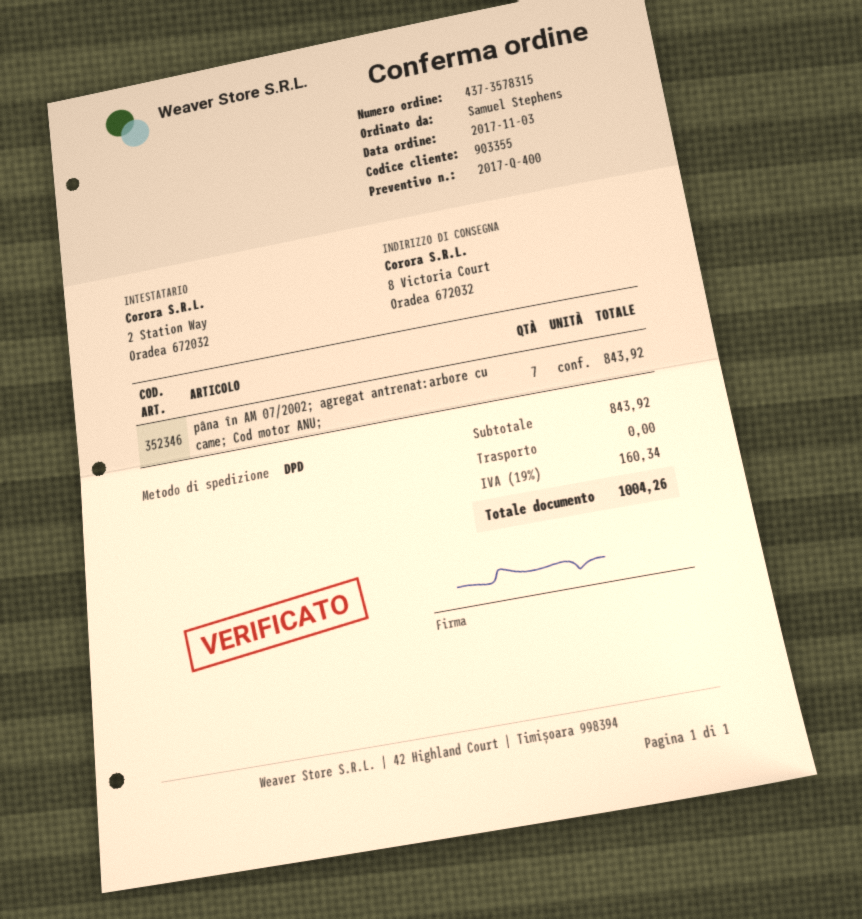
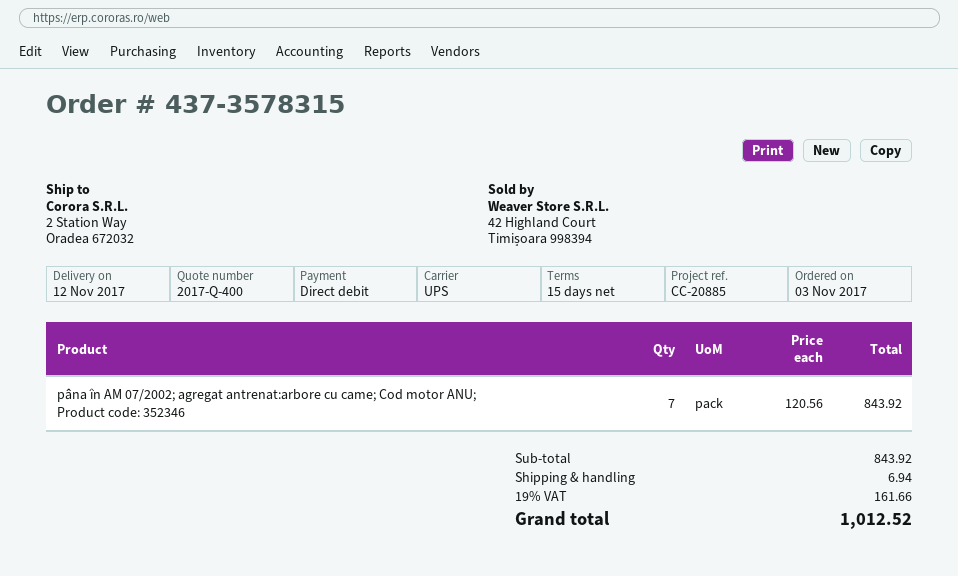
shipping method: DPD -> UPS
ship to: 8 Victoria Court, Oradea 672032 -> 2 Station Way, Oradea 672032
shipping: 0.00 -> 6.94
tax: 19% = 160.34 -> 19% = 161.66
total: 1004.26 -> 1012.52

